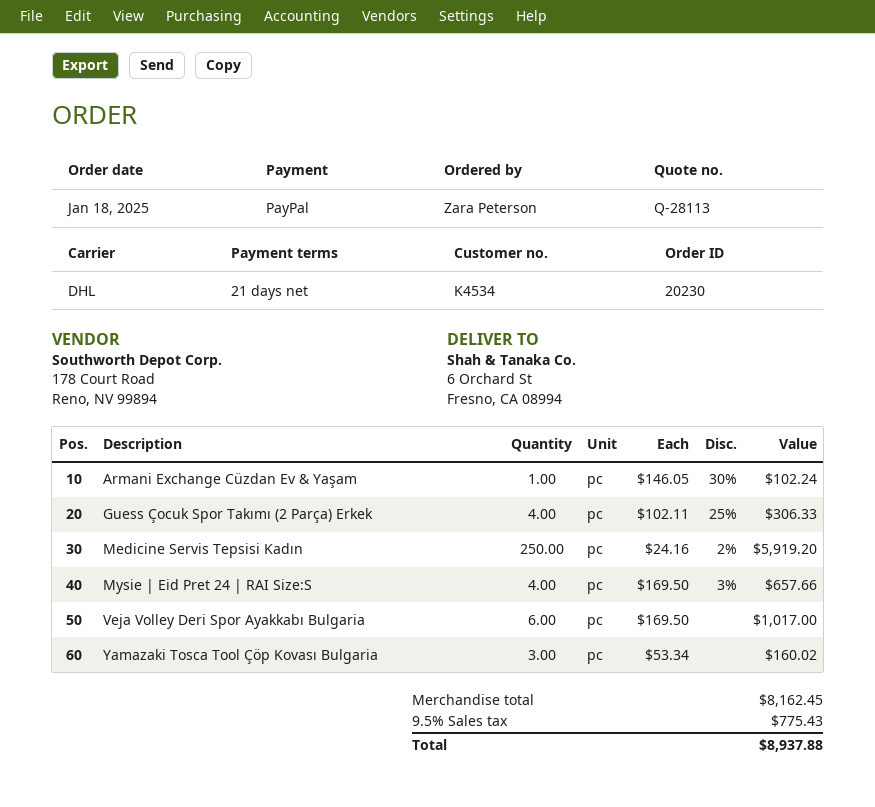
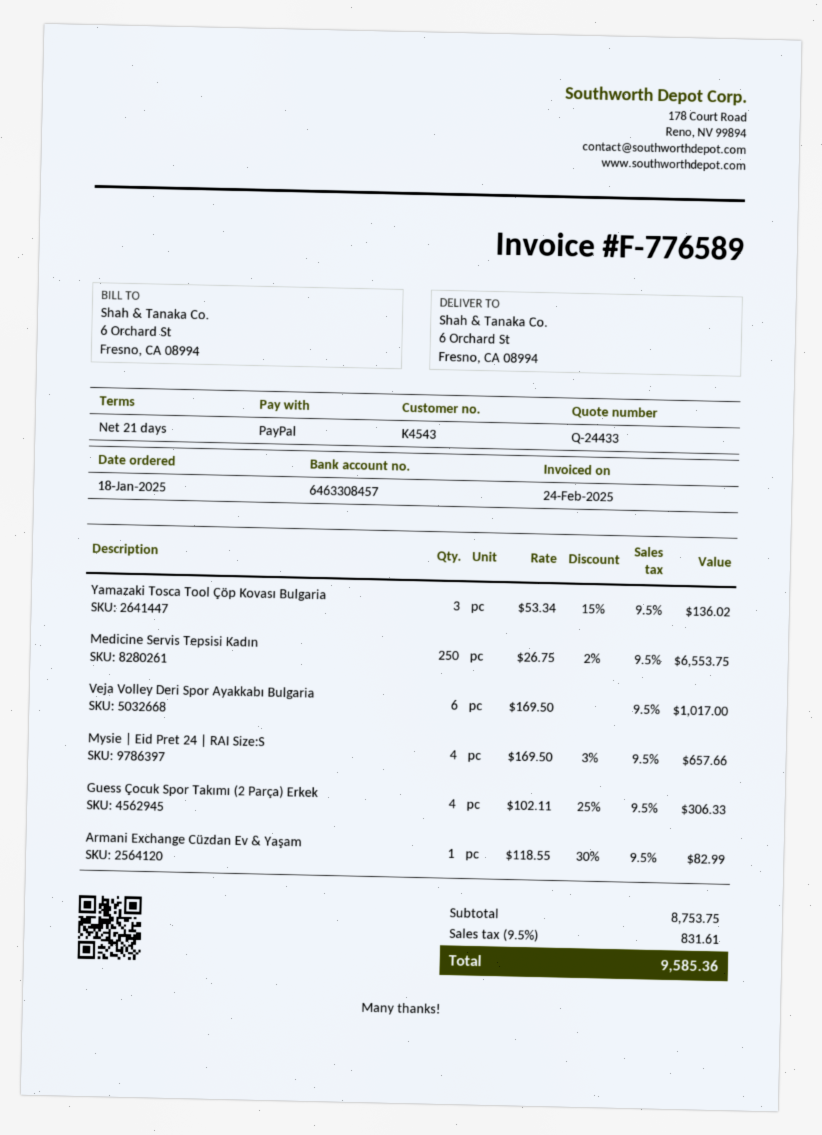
quote number: Q-28113 -> Q-24433
customer number: K4534 -> K4543
Armani Exchange Cüzdan Ev & Yaşam: 1 x 146.05 - 30% = 102.24 -> 1 x 118.55 - 30% = 82.99
Medicine Servis Tepsisi Kadın: 250 x 24.16 - 2% = 5919.20 -> 250 x 26.75 - 2% = 6553.75
Yamazaki Tosca Tool Çöp Kovası Bulgaria: 3 x 53.34 = 160.02 -> 3 x 53.34 - 15% = 136.02
subtotal: 8162.45 -> 8753.75
tax: 9.5% = 775.43 -> 9.5% = 831.61
total: 8937.88 -> 9585.36

